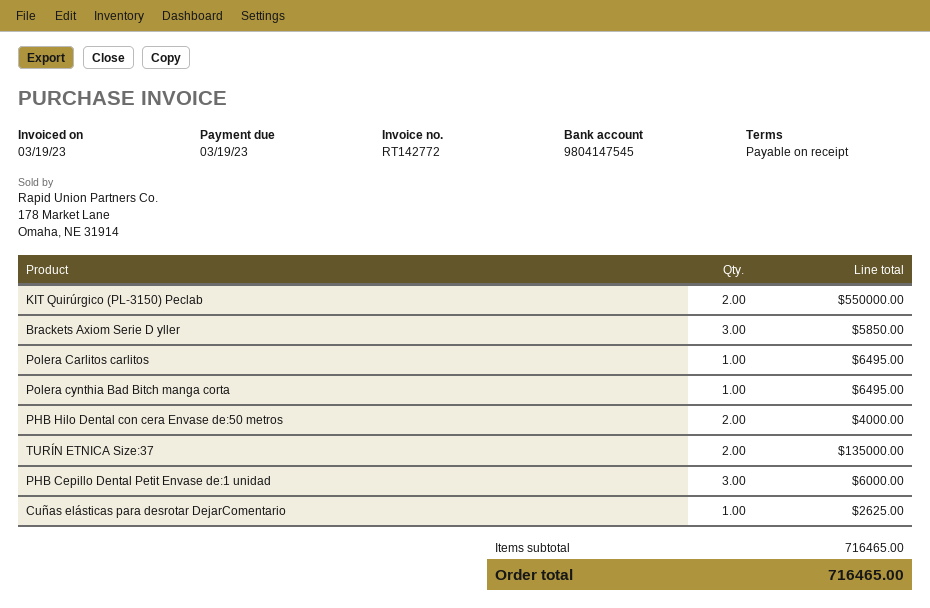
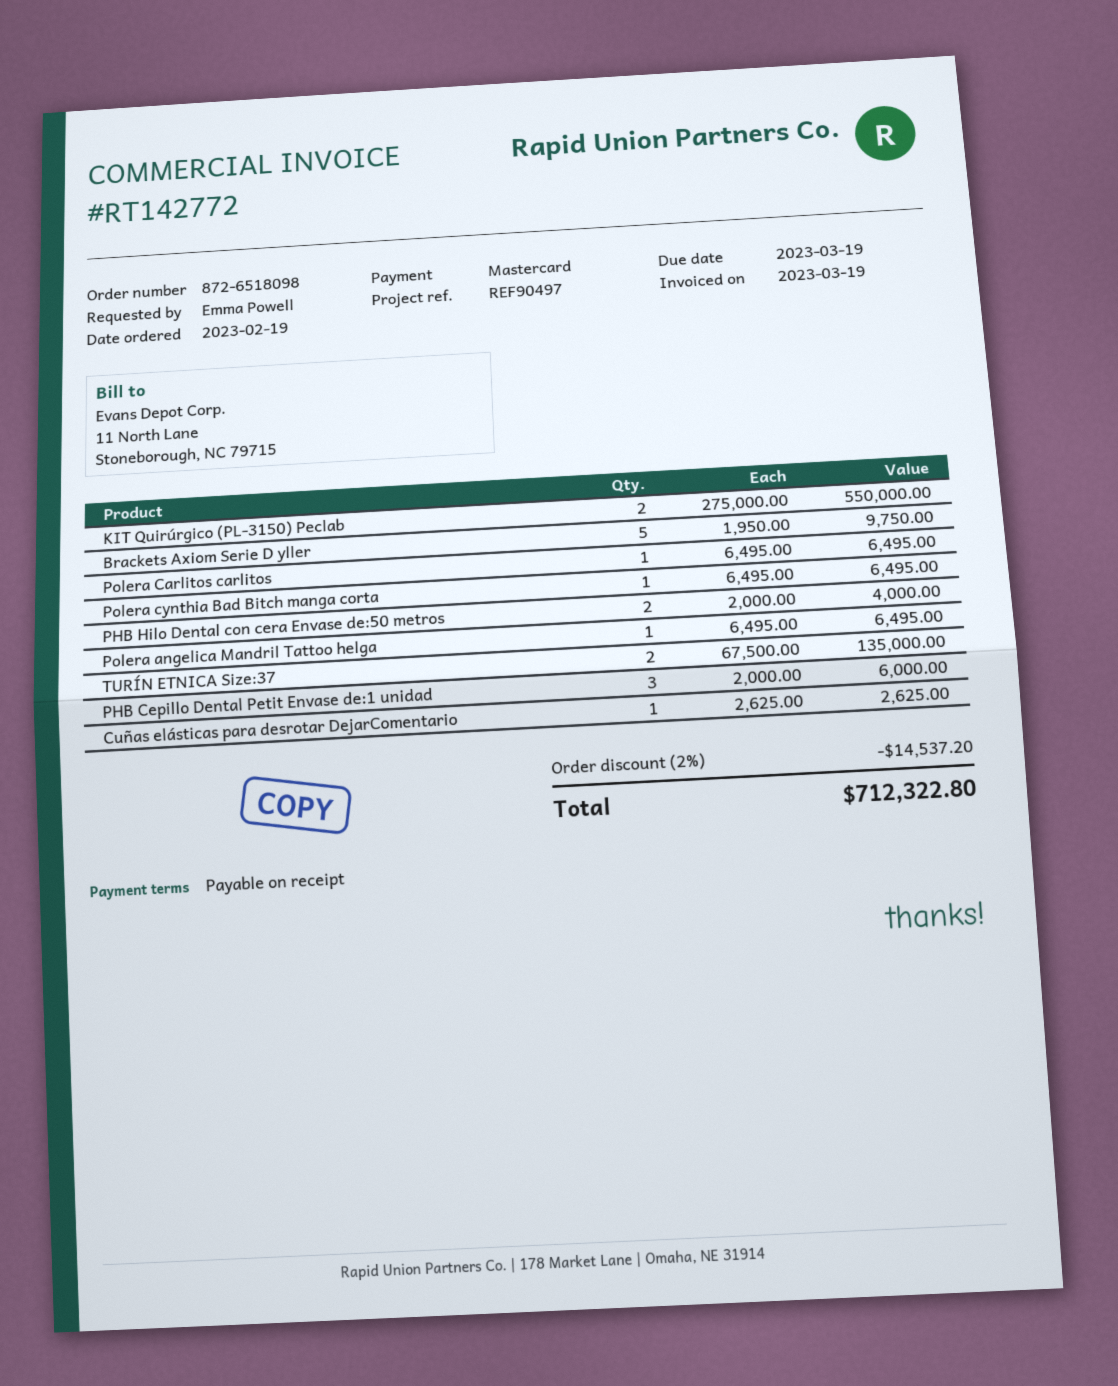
Brackets Axiom Serie D yller: 3 for 5850.00 -> 5 for 9750.00
Polera angelica Mandril Tattoo helga: none -> 1 for 6495.00
discount: none -> 2% = 14537.20
total: 716465.00 -> 712322.80

